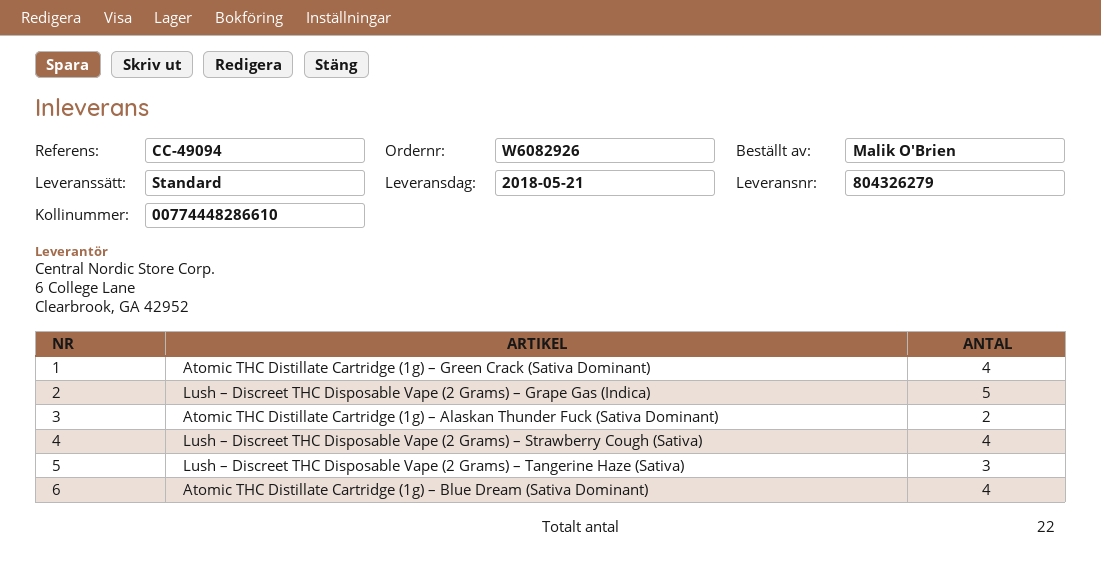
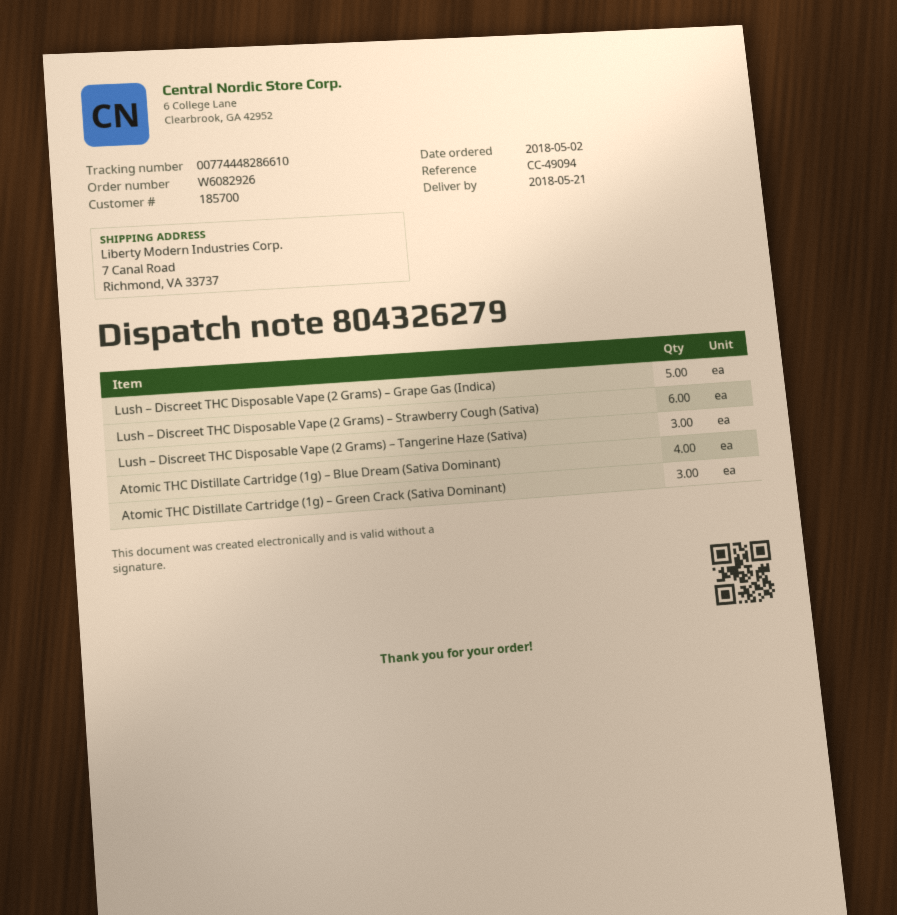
Atomic THC Distillate Cartridge (1g) – Green Crack (Sativa Dominant): 4 -> 3
Atomic THC Distillate Cartridge (1g) – Alaskan Thunder Fuck (Sativa Dominant): 2 -> none
Lush – Discreet THC Disposable Vape (2 Grams) – Strawberry Cough (Sativa): 4 -> 6

